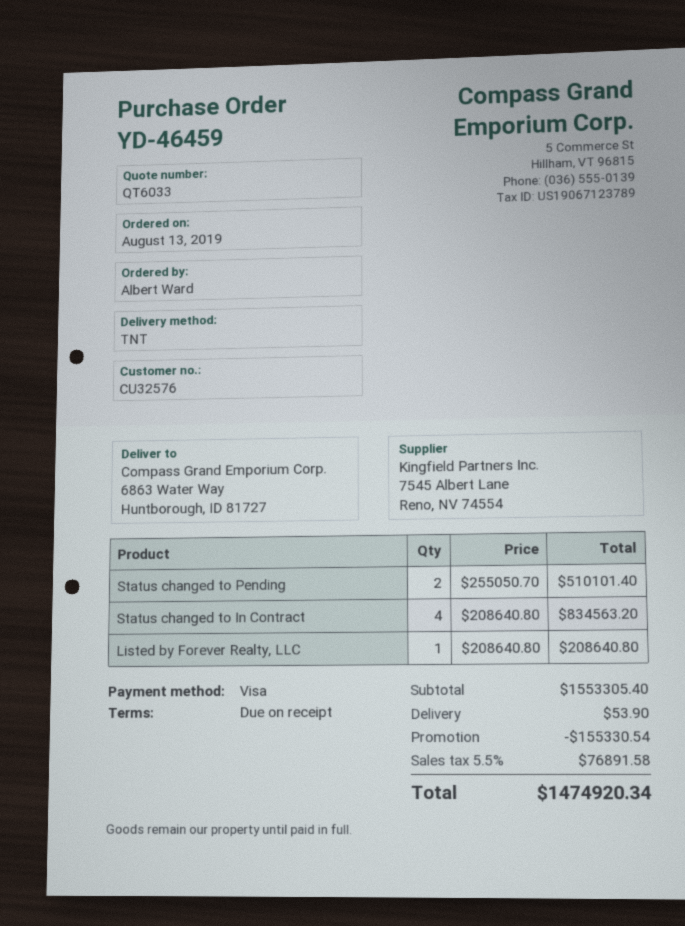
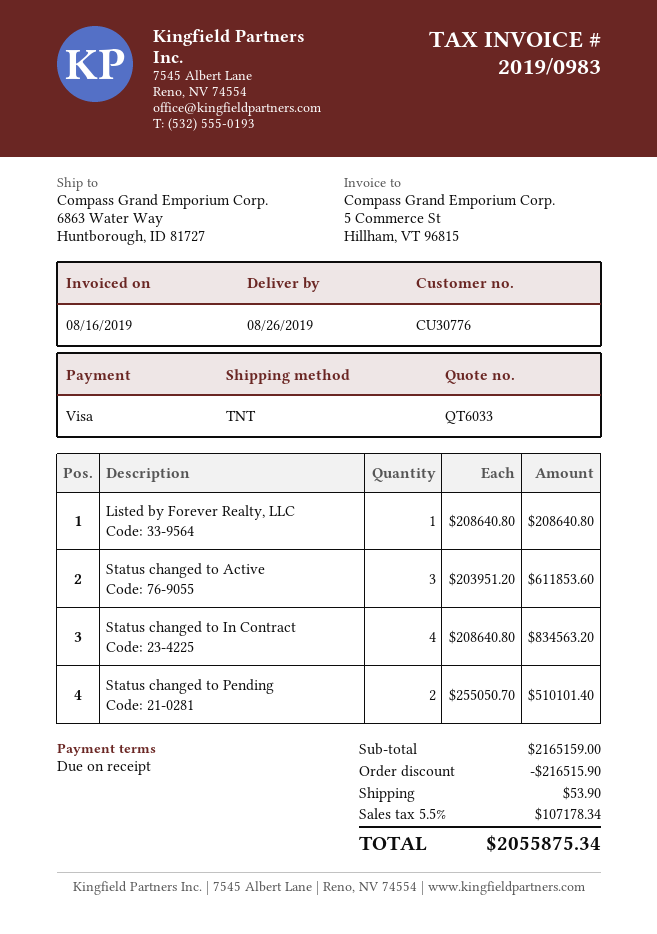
customer number: CU32576 -> CU30776
Status changed to Active: none -> 3 x 203951.20 = 611853.60
subtotal: 1553305.40 -> 2165159.00
discount: 155330.54 -> 216515.90
tax: 5.5% = 76891.58 -> 5.5% = 107178.34
total: 1474920.34 -> 2055875.34

